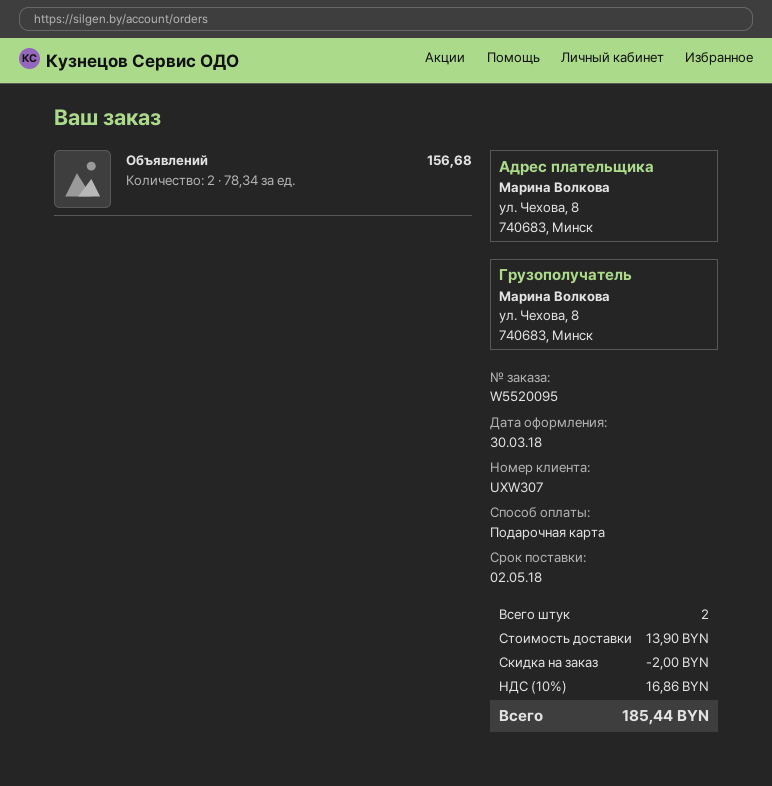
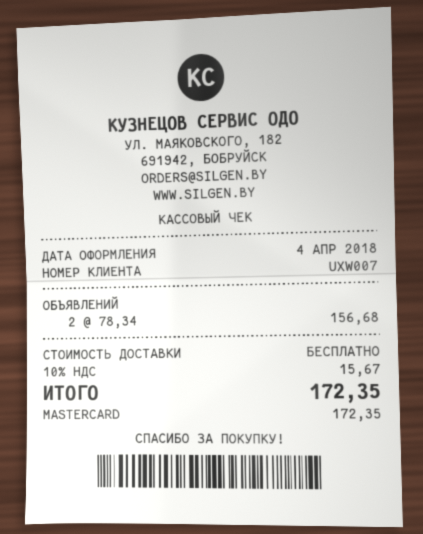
order date: 2018-03-30 -> 2018-04-04
customer number: UXW307 -> UXW007
payment method: gift card -> Mastercard
discount: 2.00 -> none
shipping: 13.90 -> 0.00
tax: 10% = 16.86 -> 10% = 15.67
total: 185.44 -> 172.35

